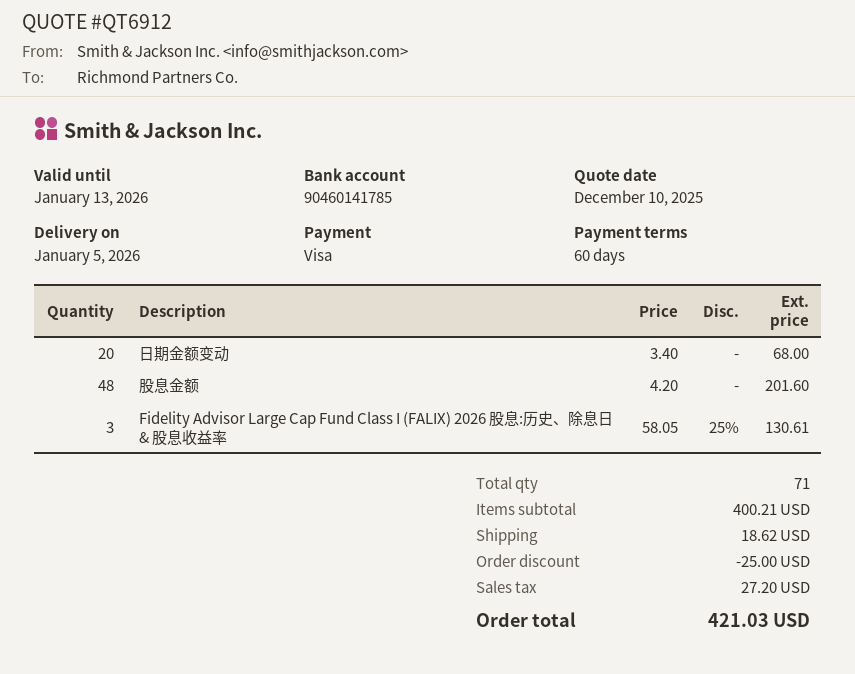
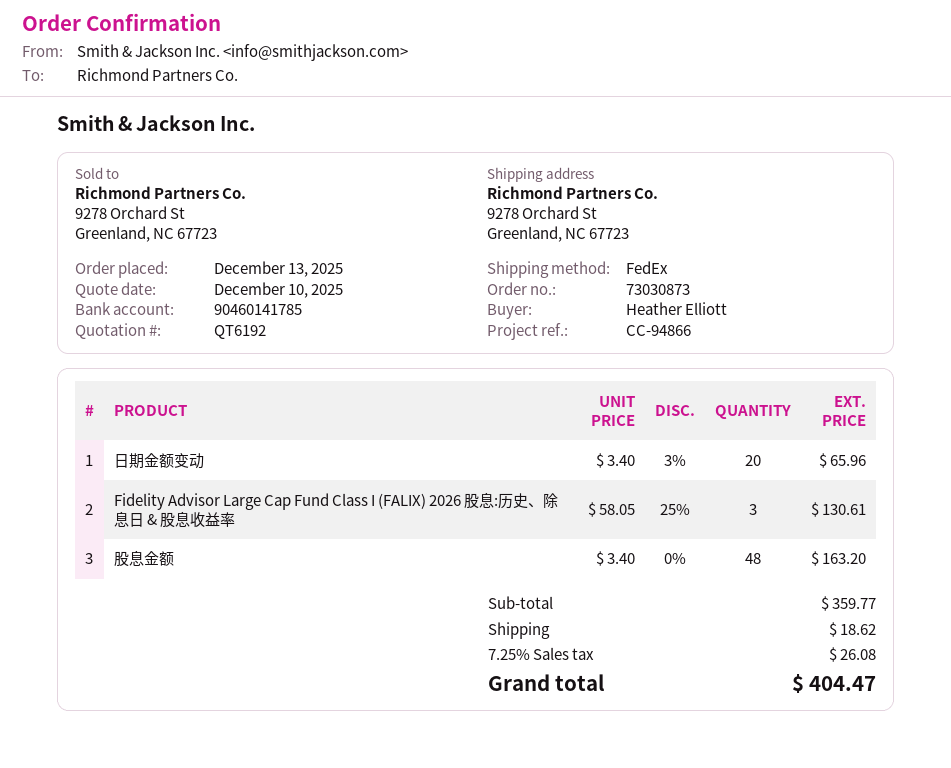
quote number: QT6912 -> QT6192
日期金额变动: 20 x 3.40 = 68.00 -> 20 x 3.40 - 3% = 65.96
股息金额: 48 x 4.20 = 201.60 -> 48 x 3.40 = 163.20
subtotal: 400.21 -> 359.77
discount: 25.00 -> none
tax: 27.20 -> 26.08
total: 421.03 -> 404.47

